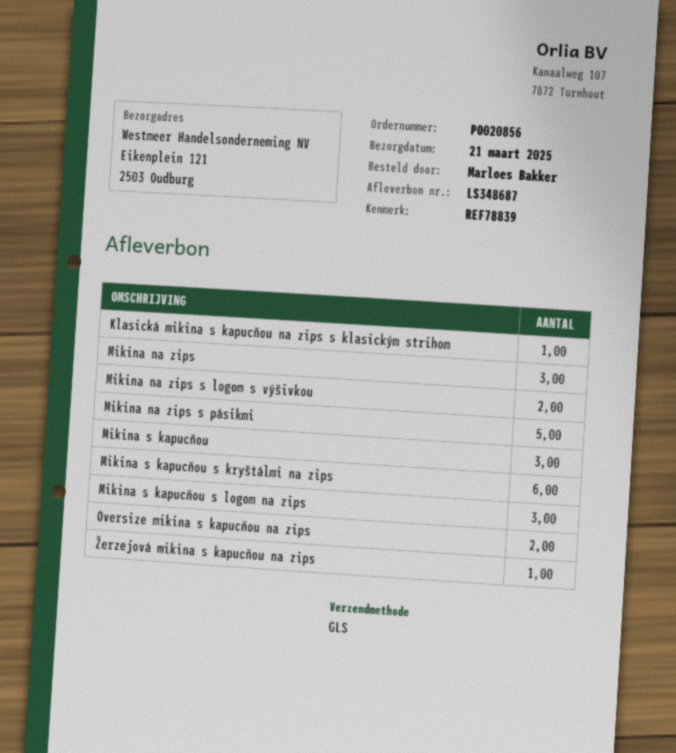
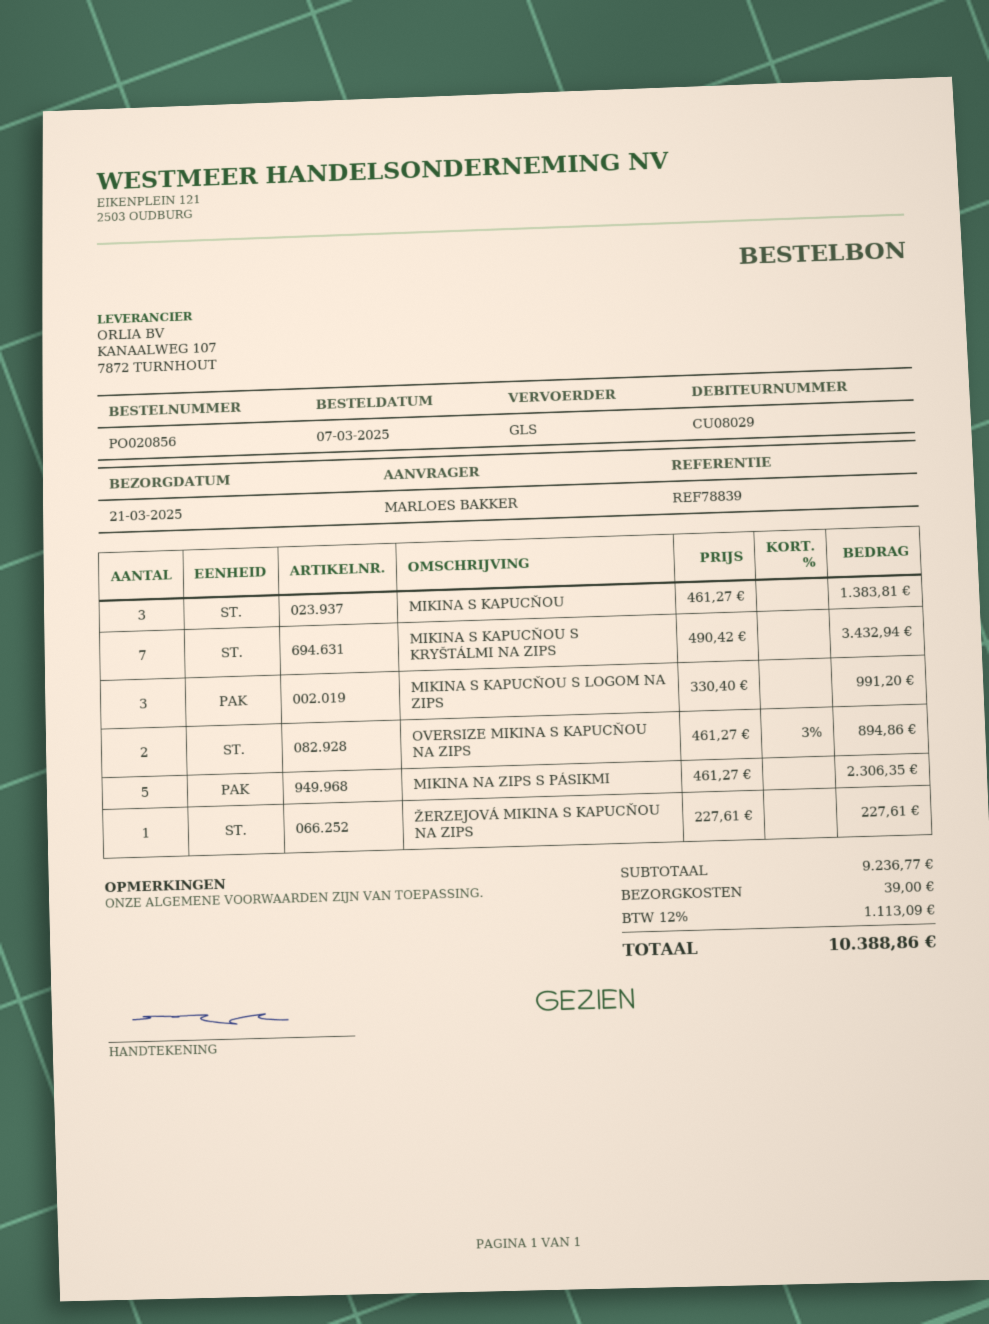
Klasická mikina s kapucňou na zips s klasickým strihom: 1 -> none
Mikina na zips: 3 -> none
Mikina na zips s logom s výšivkou: 2 -> none
Mikina s kapucňou s kryštálmi na zips: 6 -> 7

